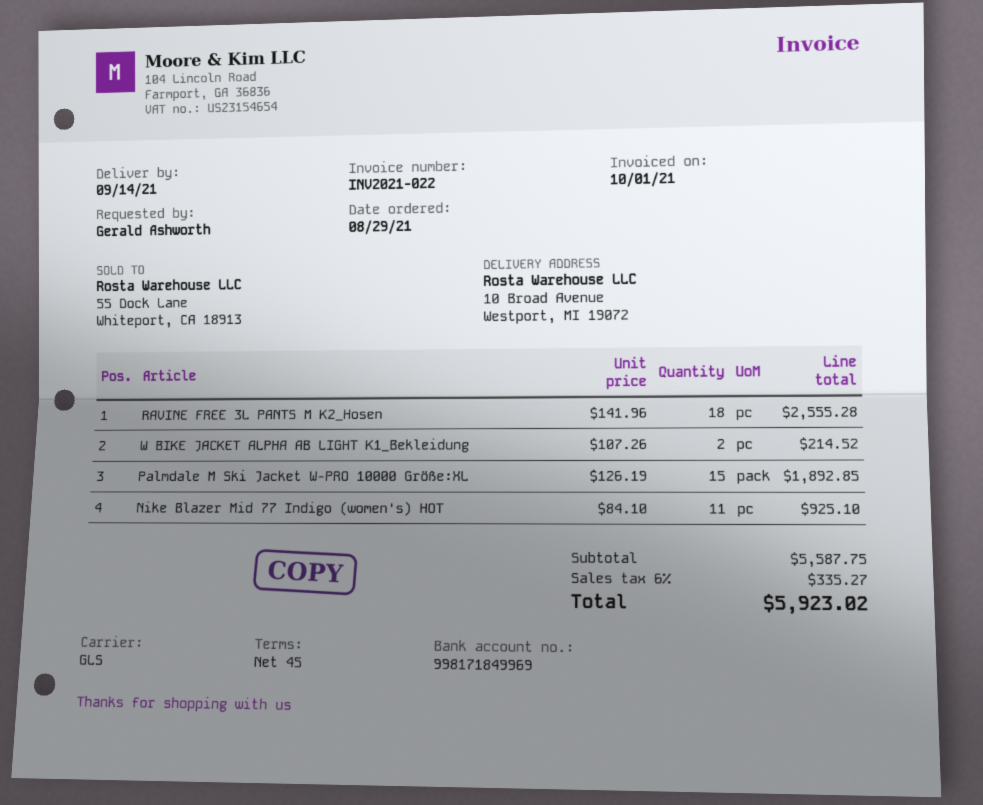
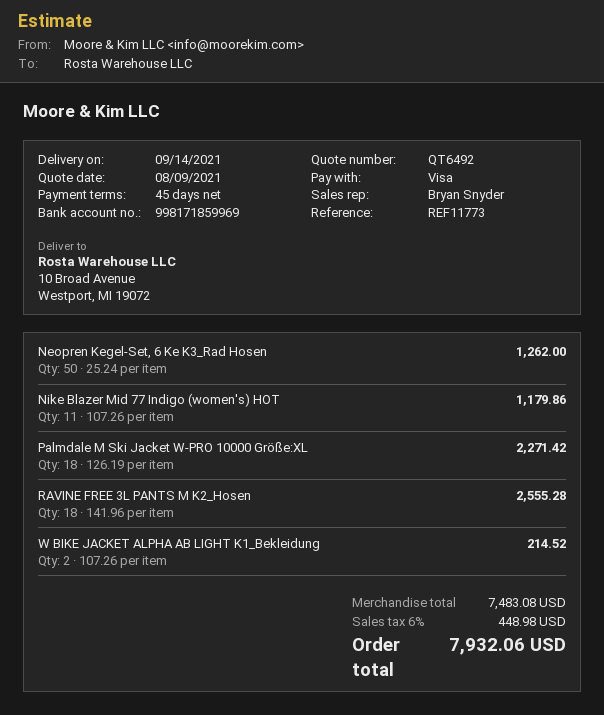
bank account: 998171849969 -> 998171859969
Palmdale M Ski Jacket W-PRO 10000 Größe:XL: 15 x 126.19 = 1892.85 -> 18 x 126.19 = 2271.42
Nike Blazer Mid 77 Indigo (women's) HOT: 11 x 84.10 = 925.10 -> 11 x 107.26 = 1179.86
Neopren Kegel-Set, 6 Ke K3_Rad Hosen: none -> 50 x 25.24 = 1262.00
subtotal: 5587.75 -> 7483.08
tax: 6% = 335.27 -> 6% = 448.98
total: 5923.02 -> 7932.06

